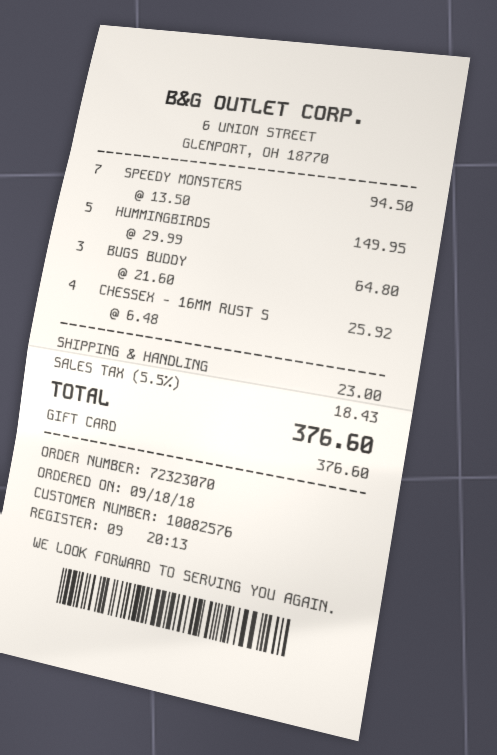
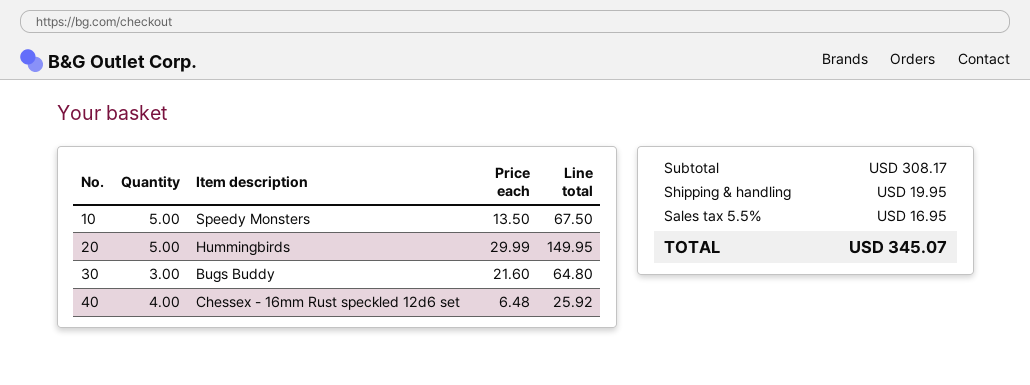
SPEEDY MONSTERS: 7 x 13.50 = 94.50 -> 5 x 13.50 = 67.50
shipping: 23.00 -> 19.95
tax: 5.5% = 18.43 -> 5.5% = 16.95
total: 376.60 -> 345.07

